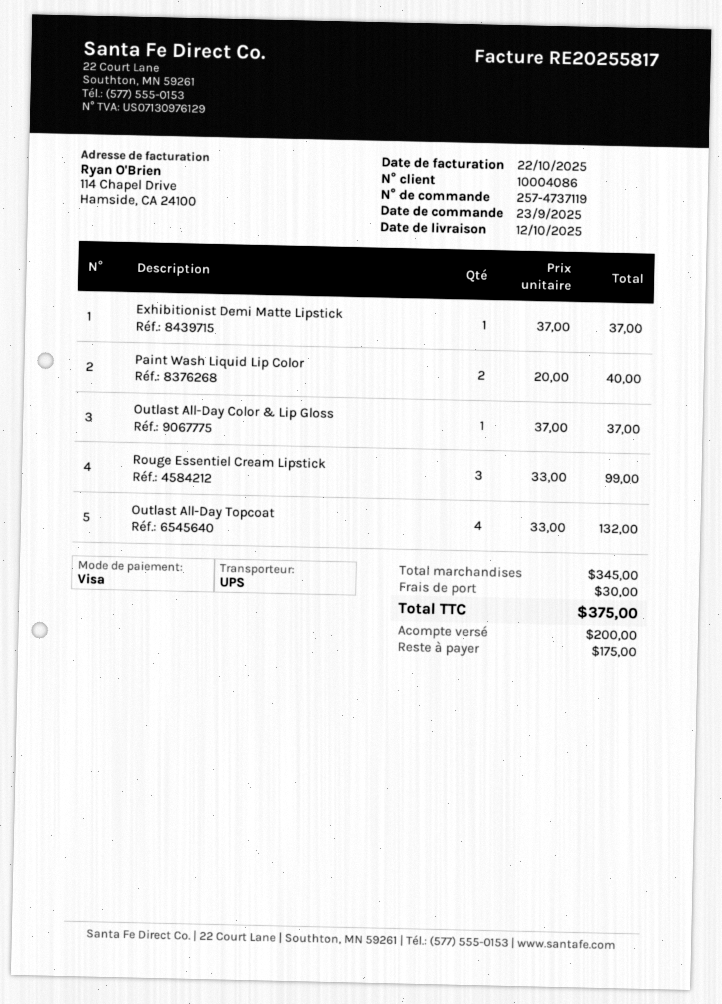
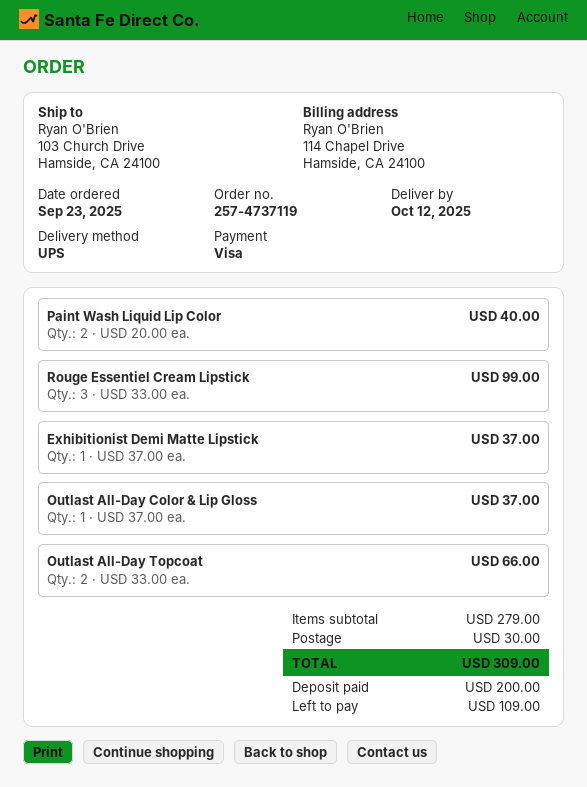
Outlast All-Day Topcoat: 4 x 33.00 = 132.00 -> 2 x 33.00 = 66.00
subtotal: 345.00 -> 279.00
total: 375.00 -> 309.00
balance: 175.00 -> 109.00

